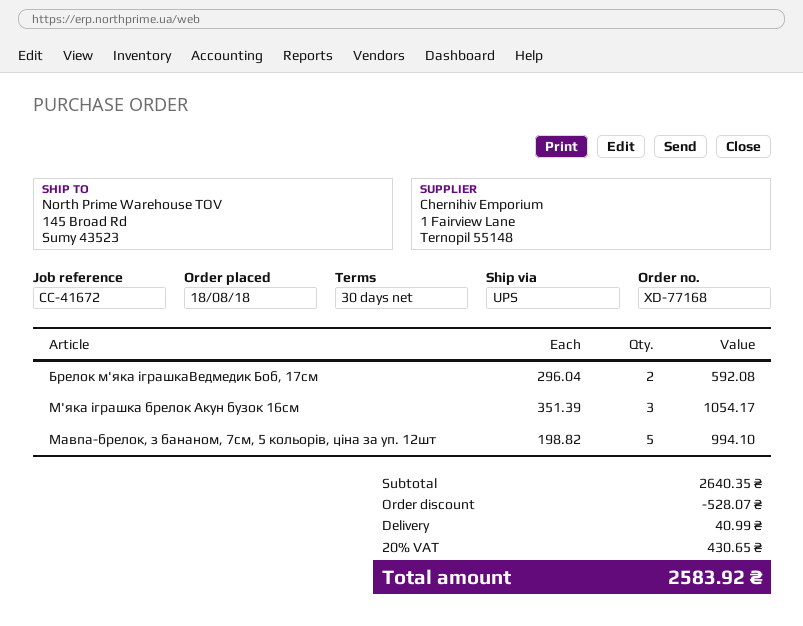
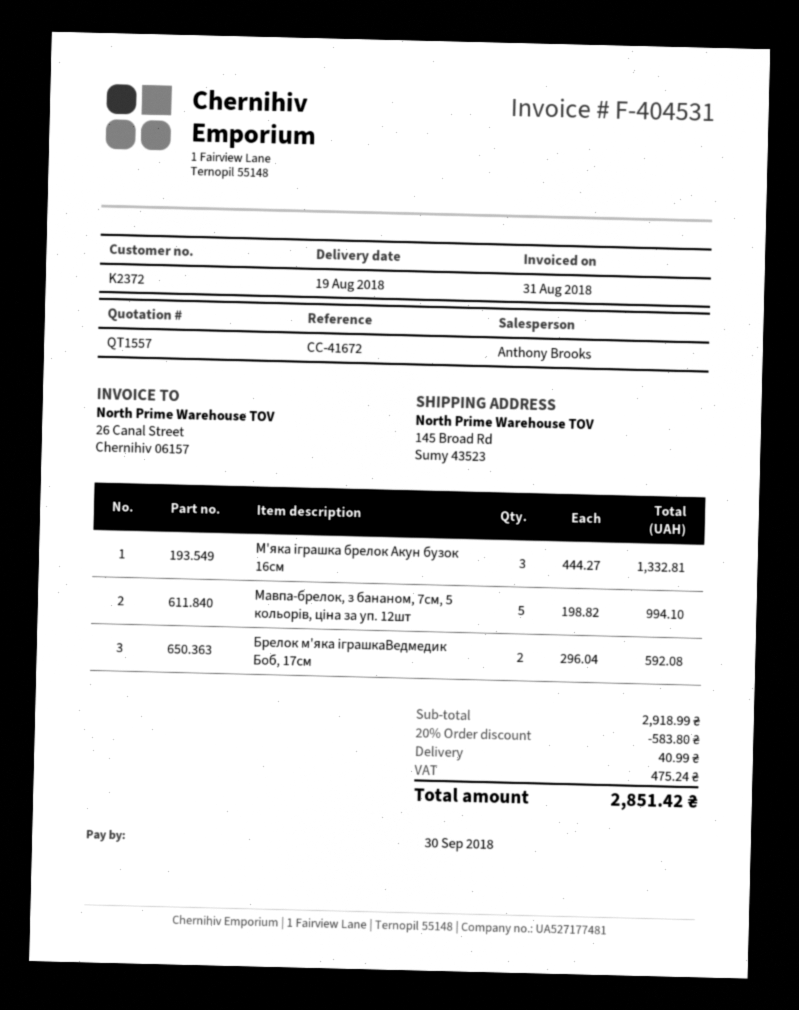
М'яка іграшка брелок Акун бузок 16см: 3 x 351.39 = 1054.17 -> 3 x 444.27 = 1332.81
subtotal: 2640.35 -> 2918.99
discount: 528.07 -> 583.80
tax: 430.65 -> 475.24
total: 2583.92 -> 2851.42

